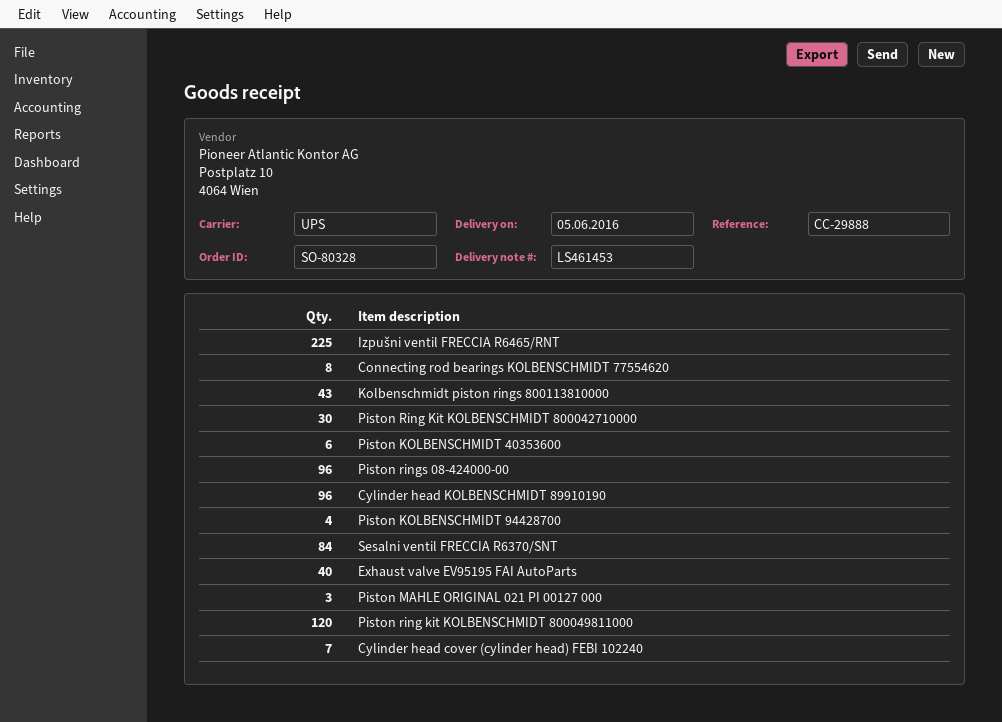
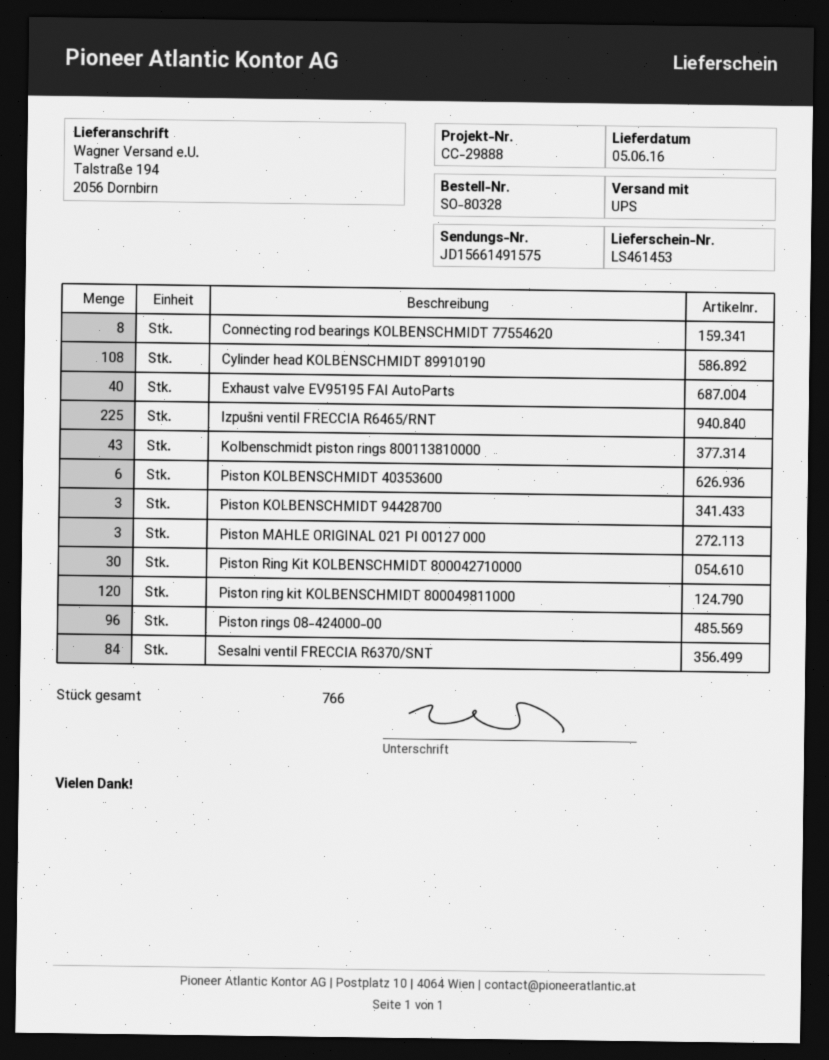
Cylinder head KOLBENSCHMIDT 89910190: 96 -> 108
Piston KOLBENSCHMIDT 94428700: 4 -> 3
Cylinder head cover (cylinder head) FEBI 102240: 7 -> none

